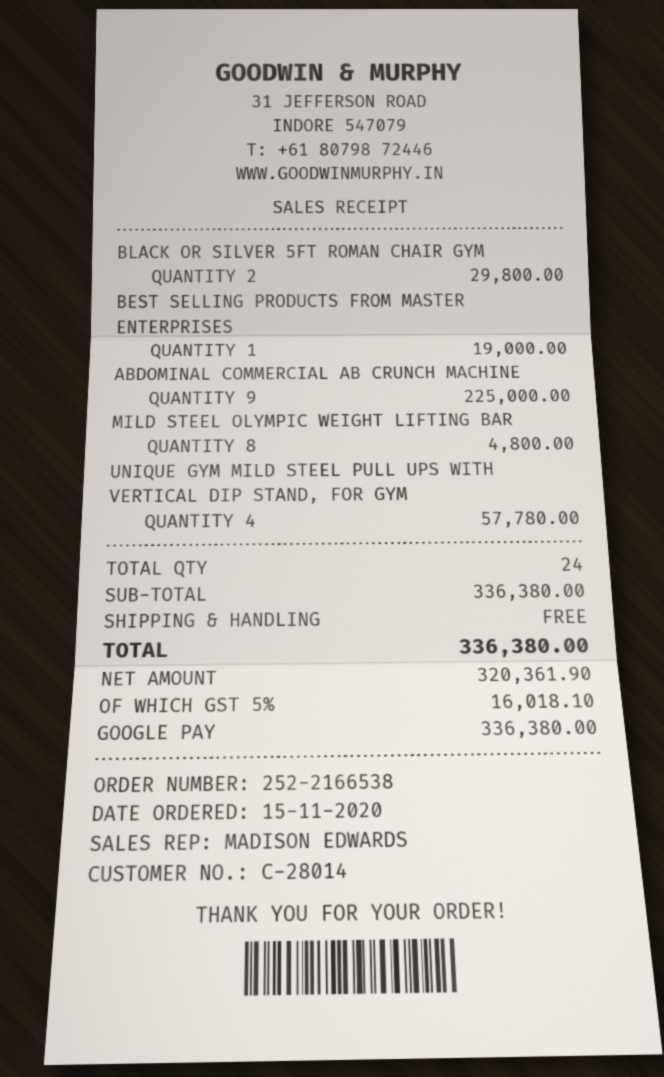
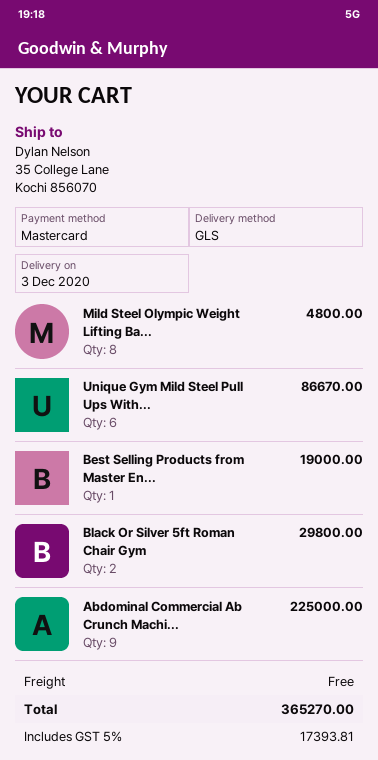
payment method: Google Pay -> Mastercard
UNIQUE GYM MILD STEEL PULL UPS WITH VERTICAL DIP STAND, FOR GYM: 4 for 57780.00 -> 6 for 86670.00
tax: 5% = 16018.10 -> 5% = 17393.81
total: 336380.00 -> 365270.00

